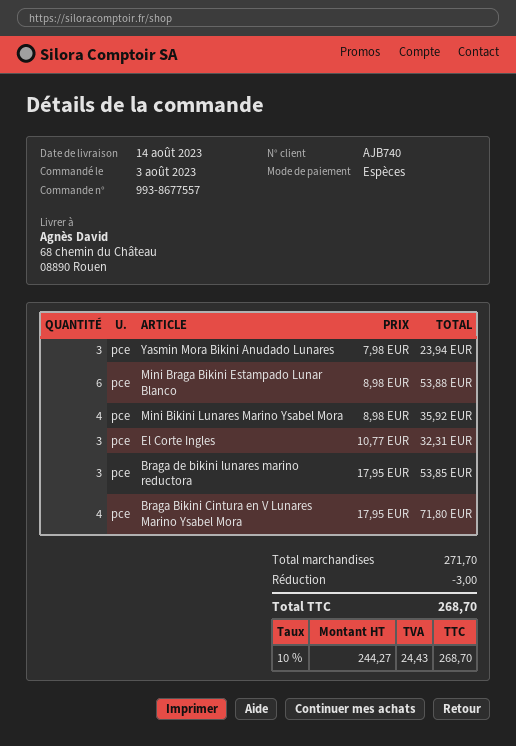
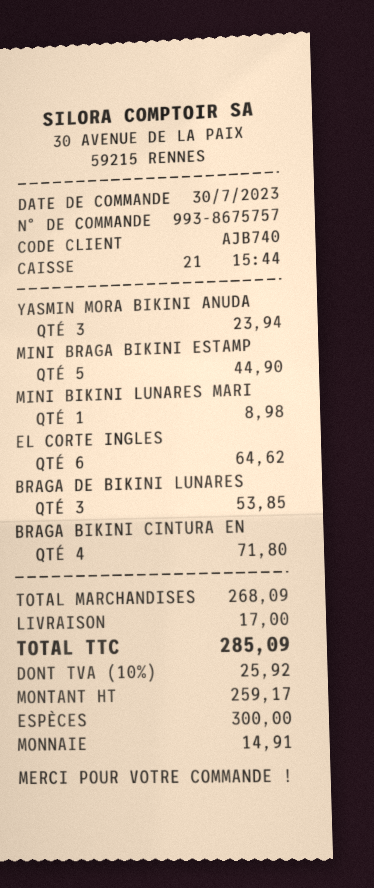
order number: 993-8677557 -> 993-8675757
order date: 2023-08-03 -> 2023-07-30
Mini Braga Bikini Estampado Lunar Blanco: 6 for 53.88 -> 5 for 44.90
Mini Bikini Lunares Marino Ysabel Mora: 4 for 35.92 -> 1 for 8.98
El Corte Ingles: 3 for 32.31 -> 6 for 64.62
subtotal: 271.70 -> 268.09
discount: 3.00 -> none
shipping: none -> 17.00
net: 244.27 -> 259.17
tax: 10% = 24.43 -> 10% = 25.92
total: 268.70 -> 285.09

